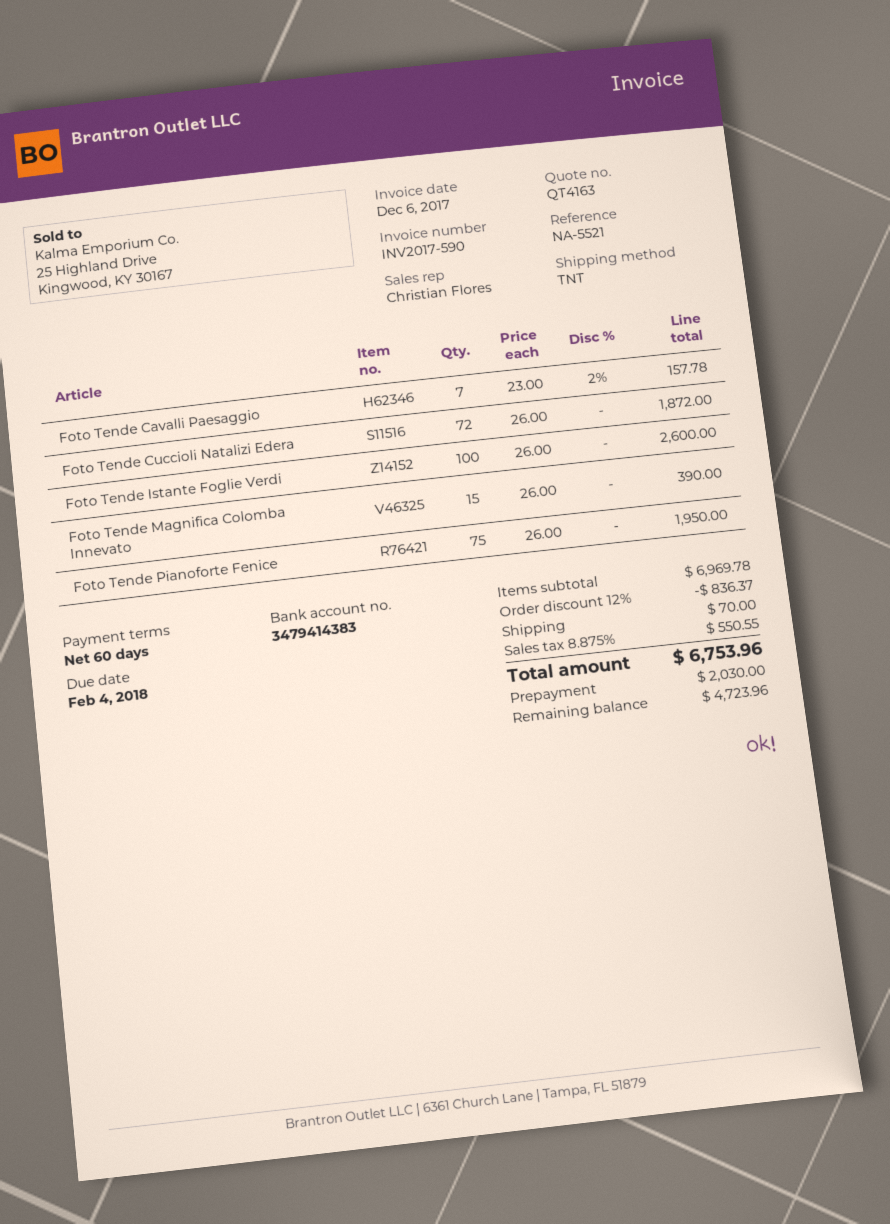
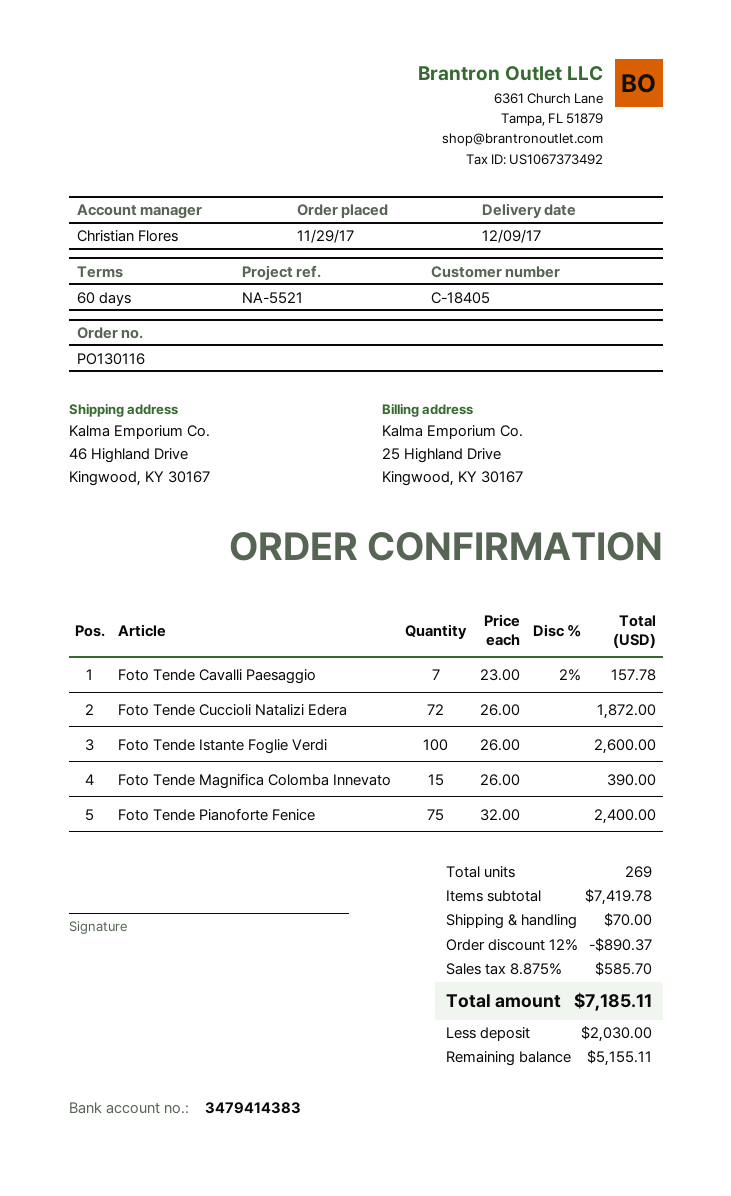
Foto Tende Pianoforte Fenice: 75 x 26.00 = 1950.00 -> 75 x 32.00 = 2400.00
subtotal: 6969.78 -> 7419.78
discount: 12% = 836.37 -> 12% = 890.37
tax: 8.875% = 550.55 -> 8.875% = 585.70
total: 6753.96 -> 7185.11
balance: 4723.96 -> 5155.11

